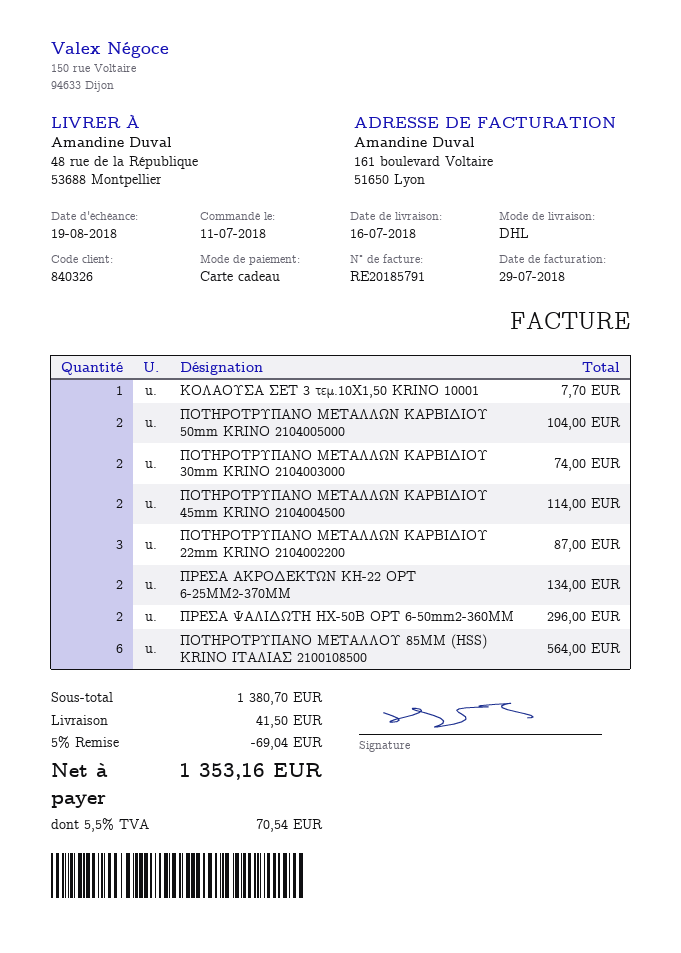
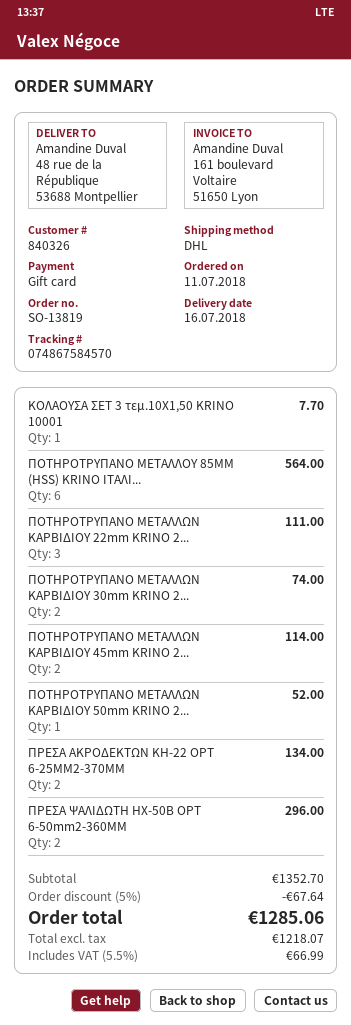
ΠΟΤΗΡΟΤΡΥΠΑΝΟ ΜΕΤΑΛΛΩΝ ΚΑΡΒΙΔΙΟΥ 50mm KRINO 2104005000: 2 for 104.00 -> 1 for 52.00
ΠΟΤΗΡΟΤΡΥΠΑΝΟ ΜΕΤΑΛΛΩΝ ΚΑΡΒΙΔΙΟΥ 22mm KRINO 2104002200: 3 for 87.00 -> 3 for 111.00
subtotal: 1380.70 -> 1352.70
discount: 5% = 69.04 -> 5% = 67.64
shipping: 41.50 -> none
tax: 5.5% = 70.54 -> 5.5% = 66.99
total: 1353.16 -> 1285.06

